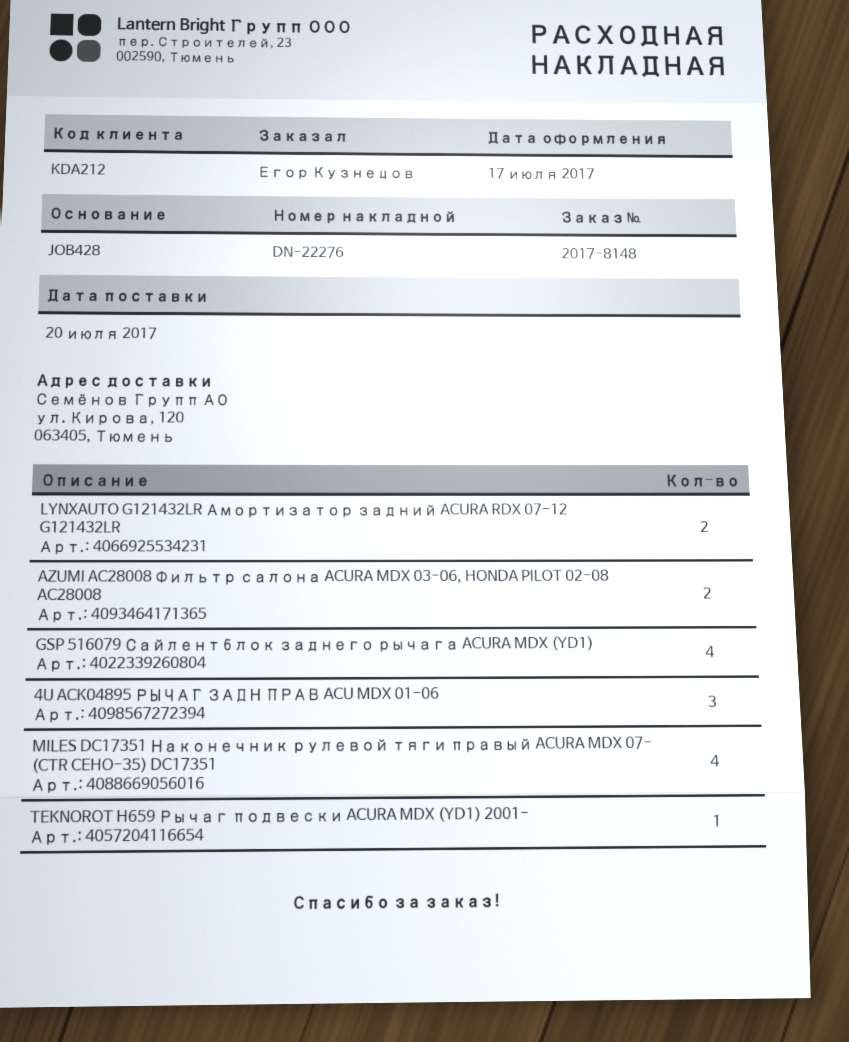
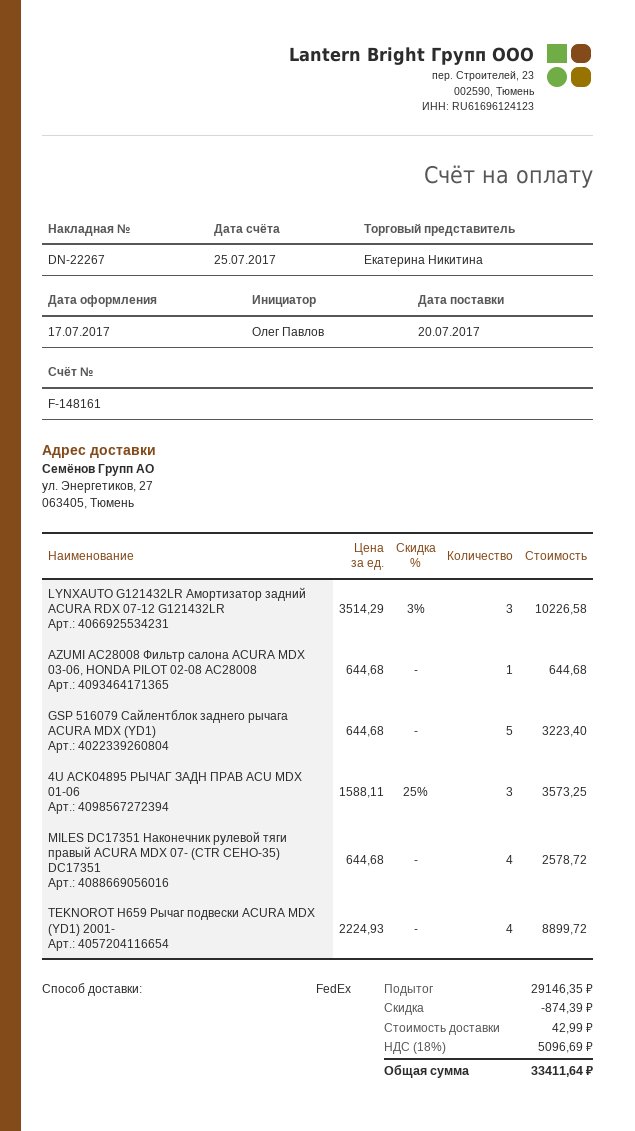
delivery note number: DN-22276 -> DN-22267
ordered by: Егор Кузнецов -> Олег Павлов
ship to: ул. Кирова, 120, 063405, Тюмень -> ул. Энергетиков, 27, 063405, Тюмень
LYNXAUTO G121432LR Амортизатор задний ACURA RDX 07-12 G121432LR: 2 -> 3
AZUMI AC28008 Фильтр салона ACURA MDX 03-06, HONDA PILOT 02-08 AC28008: 2 -> 1
GSP 516079 Сайлентблок заднего рычага ACURA MDX (YD1): 4 -> 5
TEKNOROT H659 Рычаг подвески ACURA MDX (YD1) 2001-: 1 -> 4

